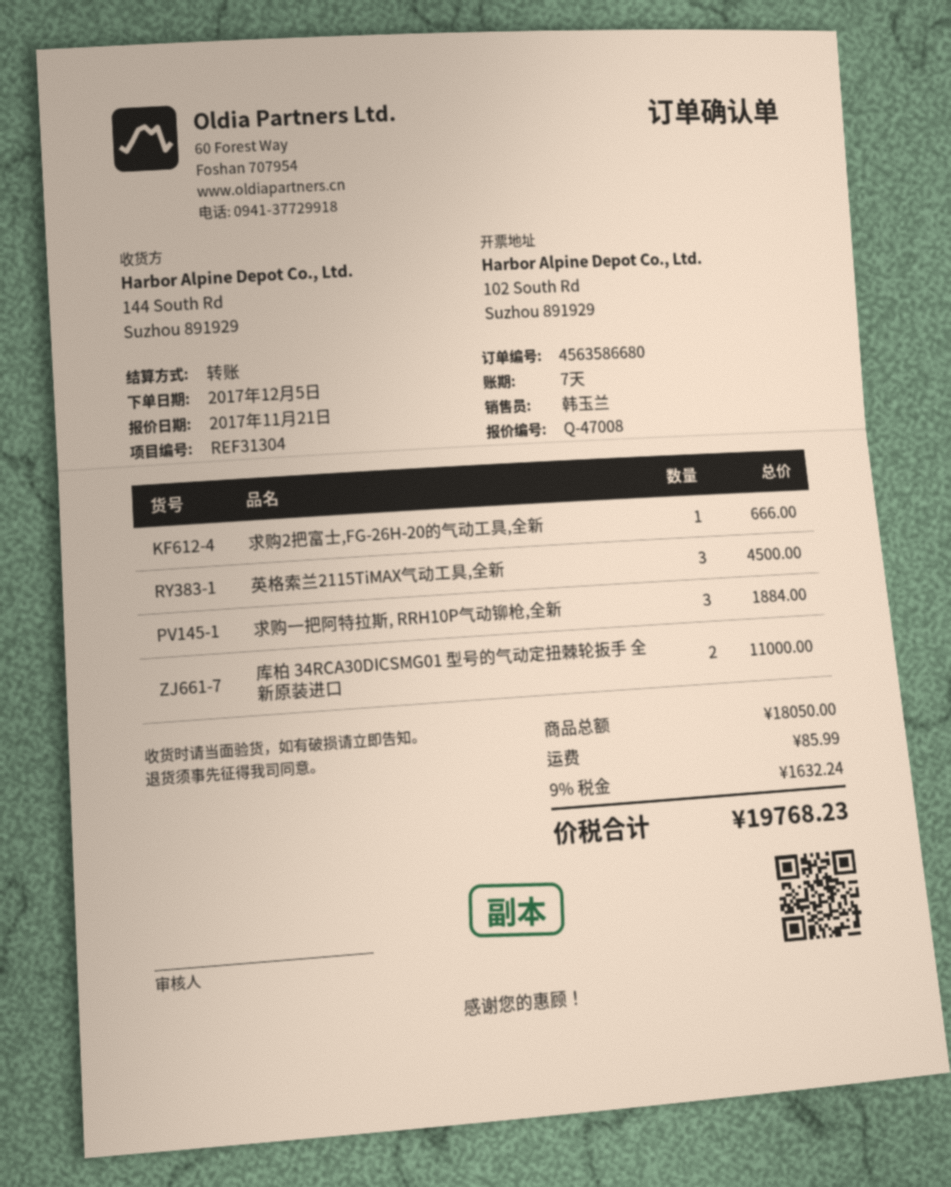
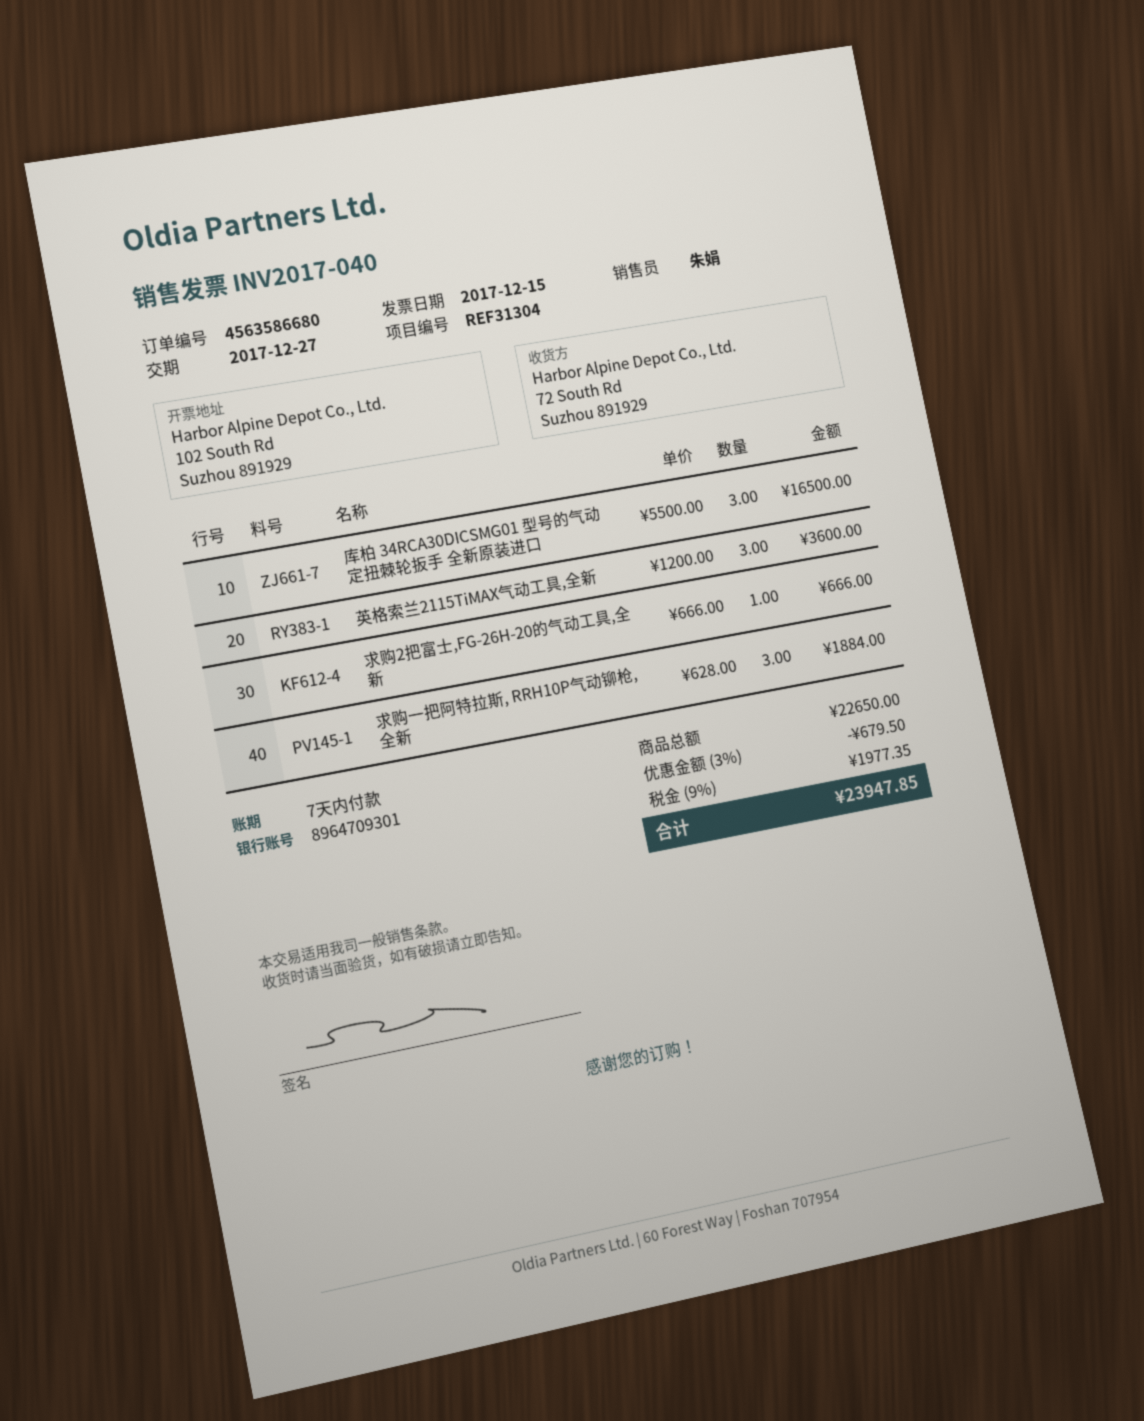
sales rep: 韩玉兰 -> 朱娟
ship to: 144 South Rd, Suzhou 891929 -> 72 South Rd, Suzhou 891929
英格索兰2115TiMAX气动工具,全新: 3 for 4500.00 -> 3 for 3600.00
库柏 34RCA30DICSMG01 型号的气动定扭棘轮扳手 全新原装进口: 2 for 11000.00 -> 3 for 16500.00
subtotal: 18050.00 -> 22650.00
discount: none -> 3% = 679.50
shipping: 85.99 -> none
tax: 9% = 1632.24 -> 9% = 1977.35
total: 19768.23 -> 23947.85

